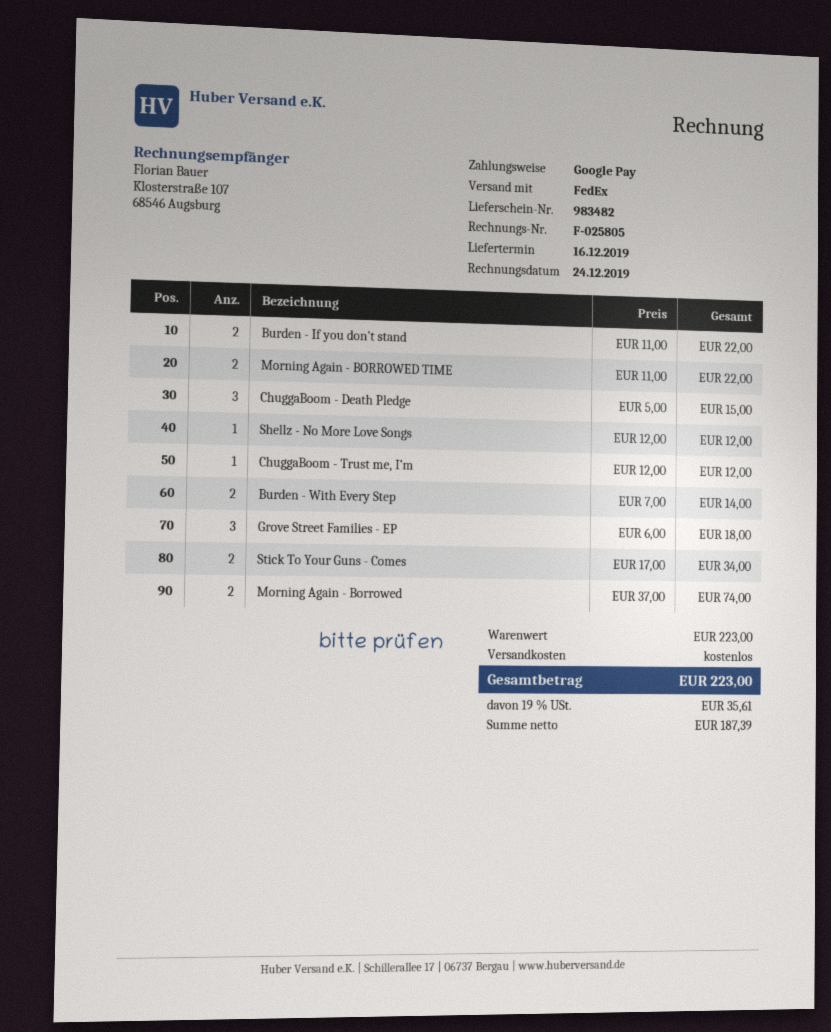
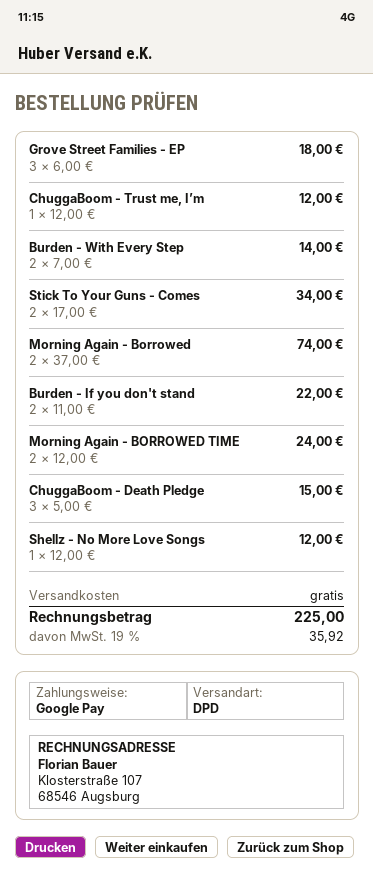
shipping method: FedEx -> DPD
Morning Again - BORROWED TIME: 2 x 11.00 = 22.00 -> 2 x 12.00 = 24.00
tax: 19% = 35.61 -> 19% = 35.92
total: 223.00 -> 225.00

